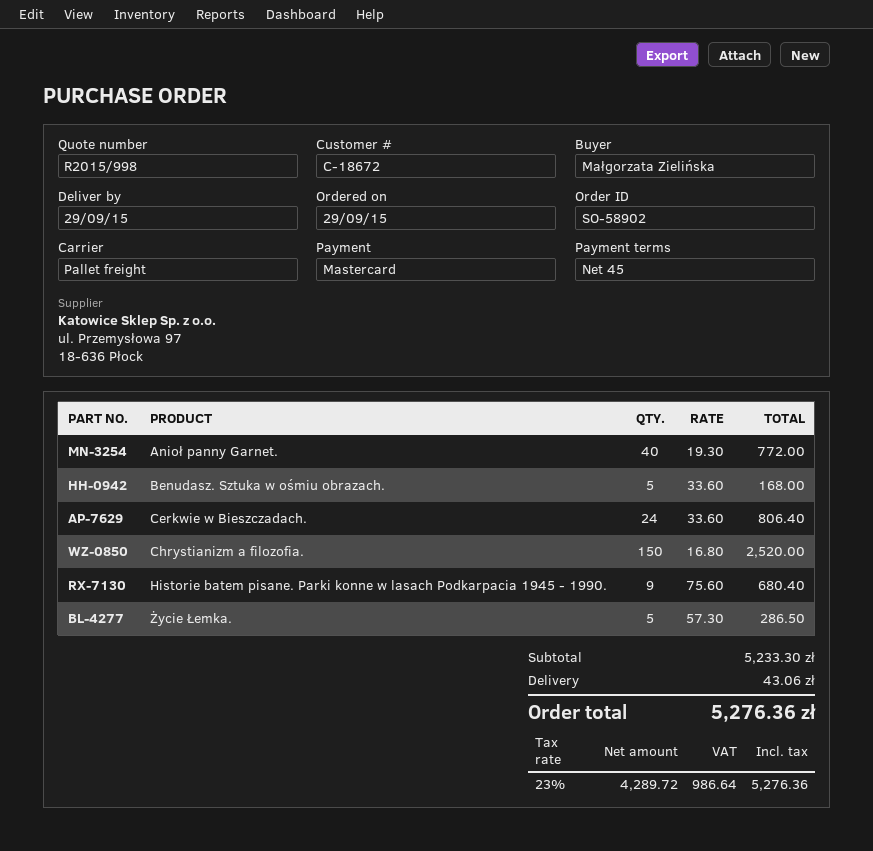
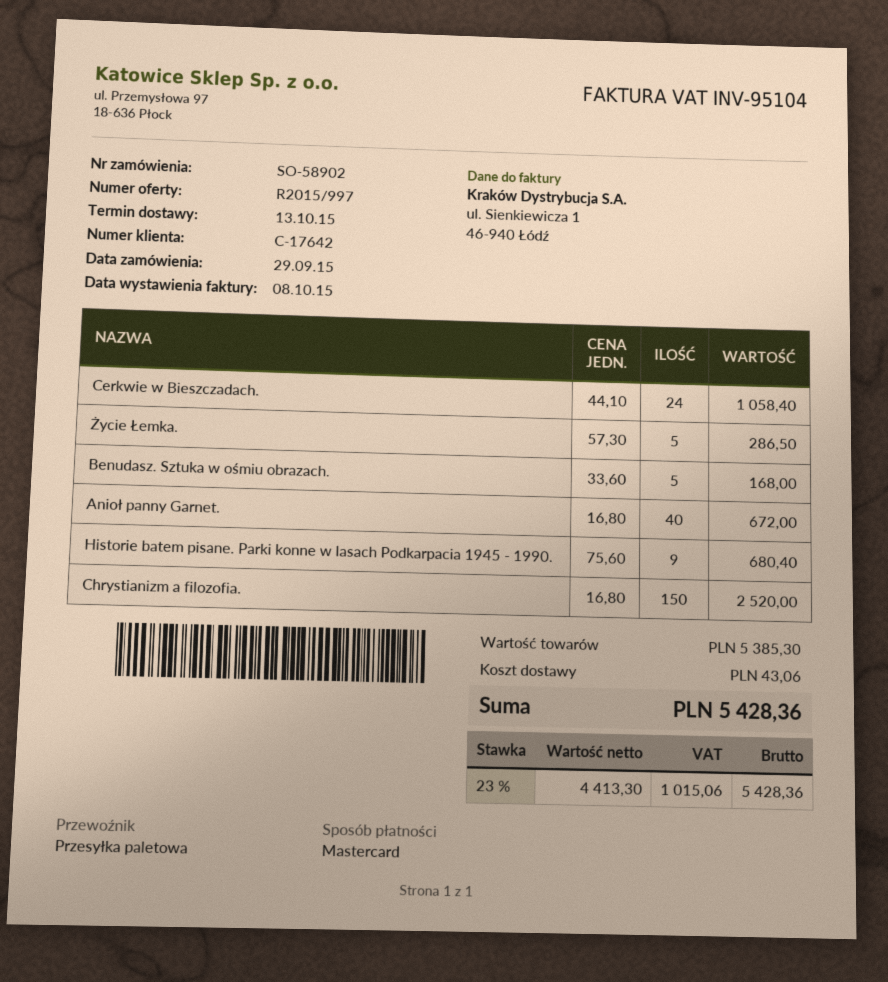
quote number: R2015/998 -> R2015/997
delivery date: 2015-09-29 -> 2015-10-13
customer number: C-18672 -> C-17642
Anioł panny Garnet.: 40 x 19.30 = 772.00 -> 40 x 16.80 = 672.00
Cerkwie w Bieszczadach.: 24 x 33.60 = 806.40 -> 24 x 44.10 = 1058.40
subtotal: 5233.30 -> 5385.30
net: 4289.72 -> 4413.30
tax: 23% = 986.64 -> 23% = 1015.06
total: 5276.36 -> 5428.36

